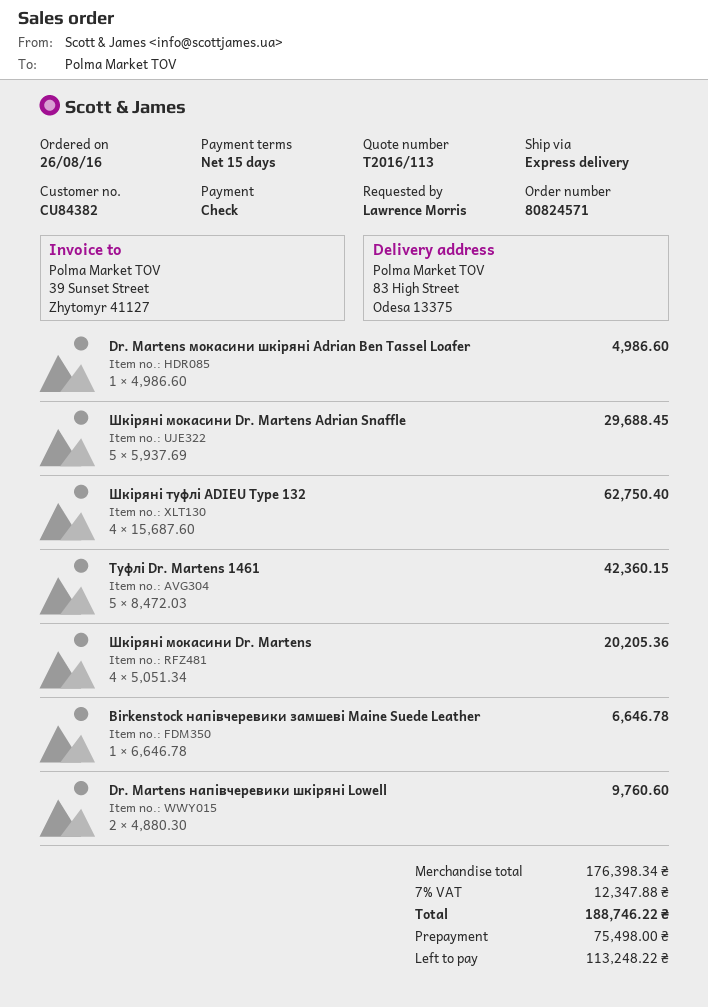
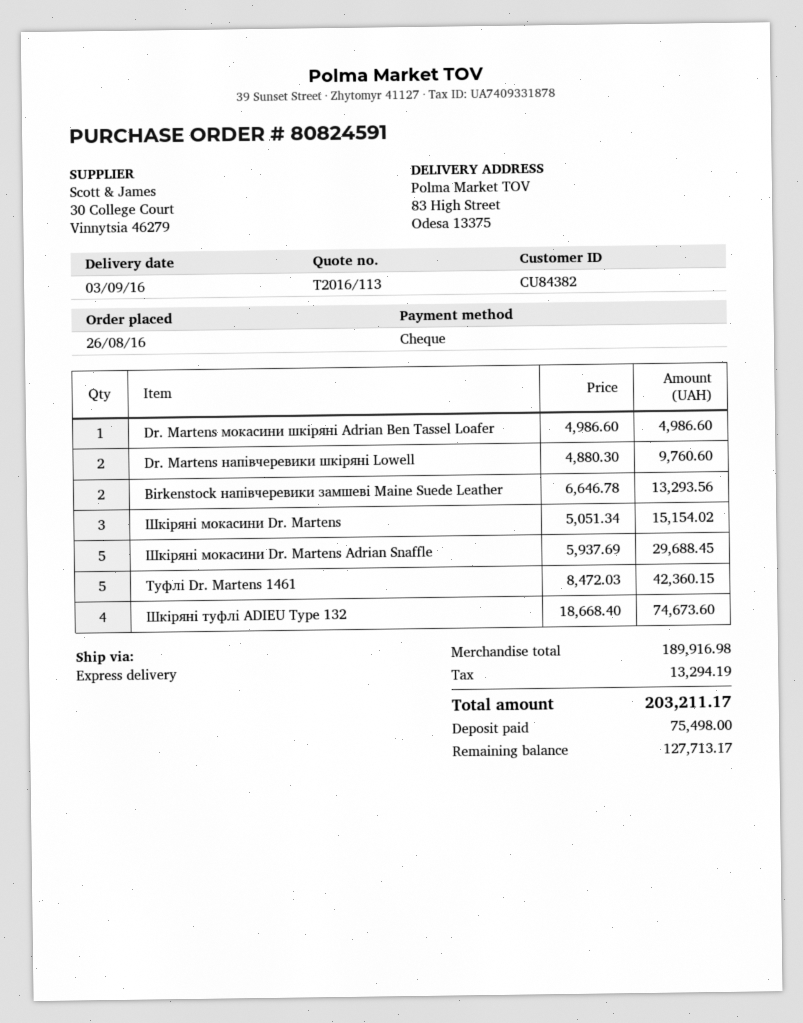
order number: 80824571 -> 80824591
Шкіряні туфлі ADIEU Type 132: 4 x 15687.60 = 62750.40 -> 4 x 18668.40 = 74673.60
Шкіряні мокасини Dr. Martens: 4 x 5051.34 = 20205.36 -> 3 x 5051.34 = 15154.02
Birkenstock напівчеревики замшеві Maine Suede Leather: 1 x 6646.78 = 6646.78 -> 2 x 6646.78 = 13293.56
subtotal: 176398.34 -> 189916.98
tax: 12347.88 -> 13294.19
total: 188746.22 -> 203211.17
balance: 113248.22 -> 127713.17

